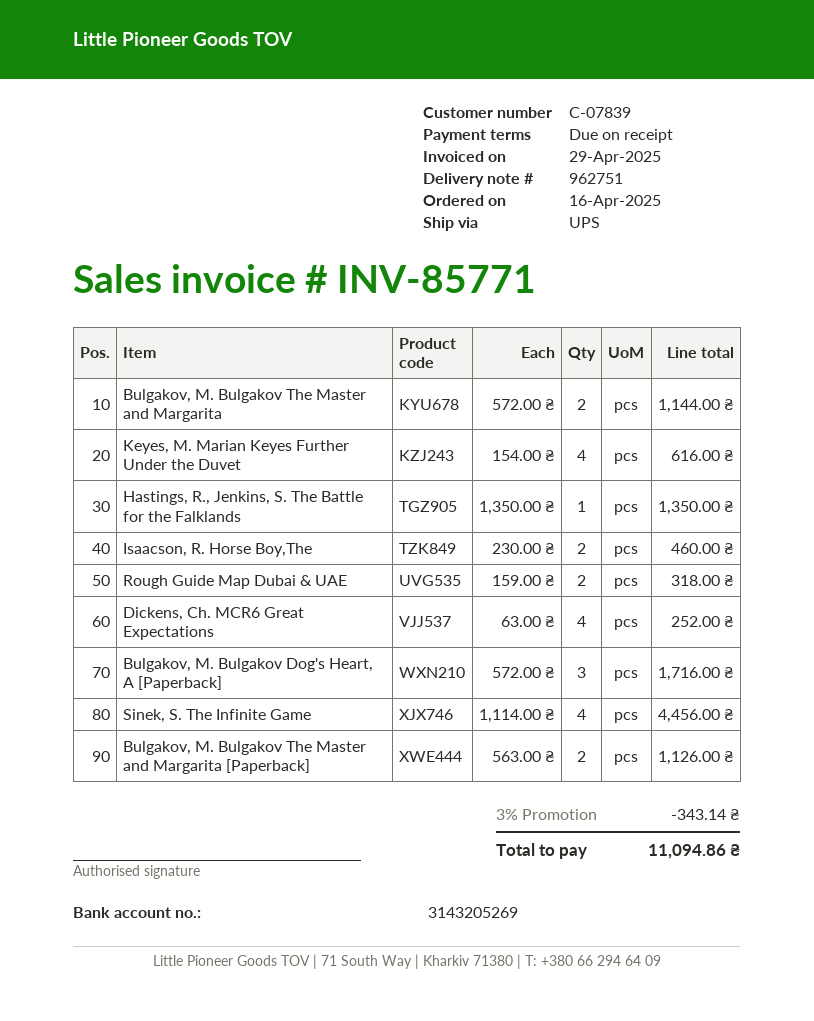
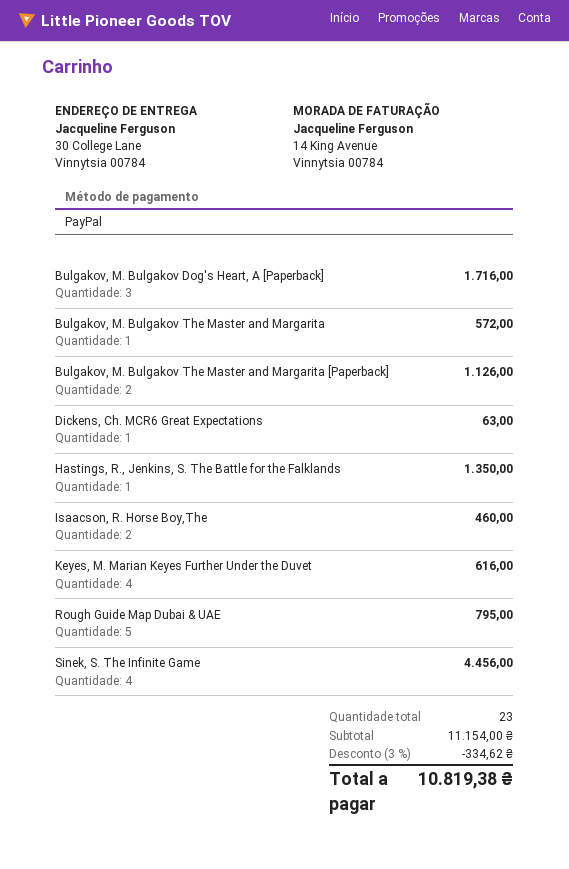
Bulgakov, M. Bulgakov The Master and Margarita: 2 for 1144.00 -> 1 for 572.00
Rough Guide Map Dubai & UAE: 2 for 318.00 -> 5 for 795.00
Dickens, Ch. MCR6 Great Expectations: 4 for 252.00 -> 1 for 63.00
discount: 3% = 343.14 -> 3% = 334.62
total: 11094.86 -> 10819.38

